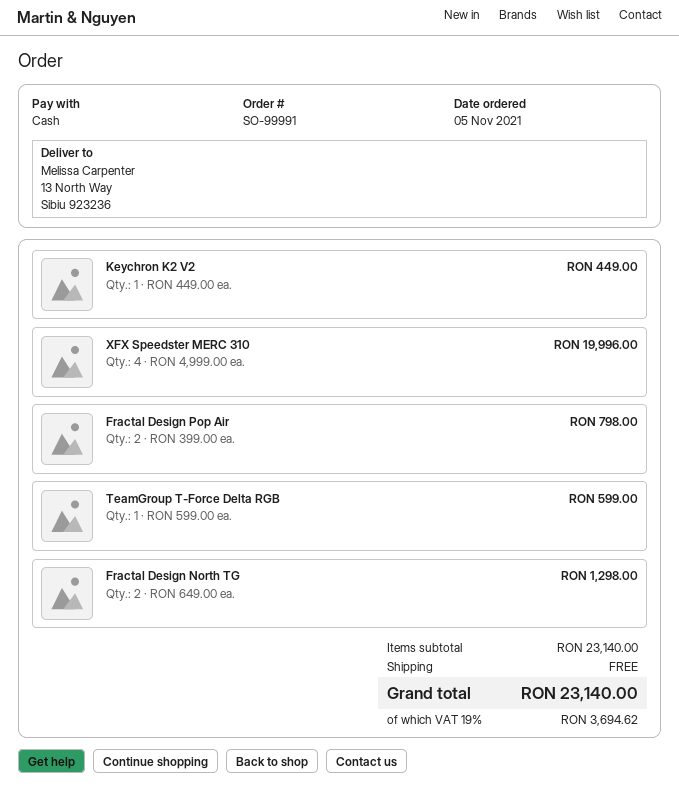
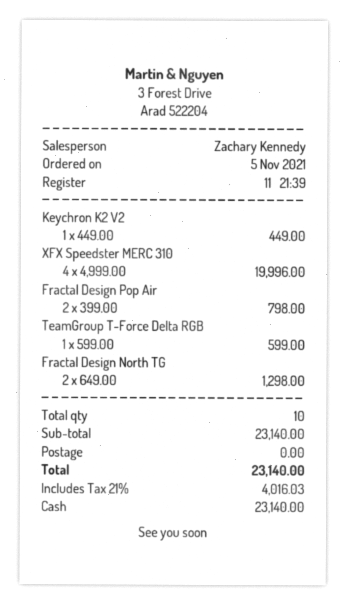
tax: 19% = 3694.62 -> 21% = 4016.03

